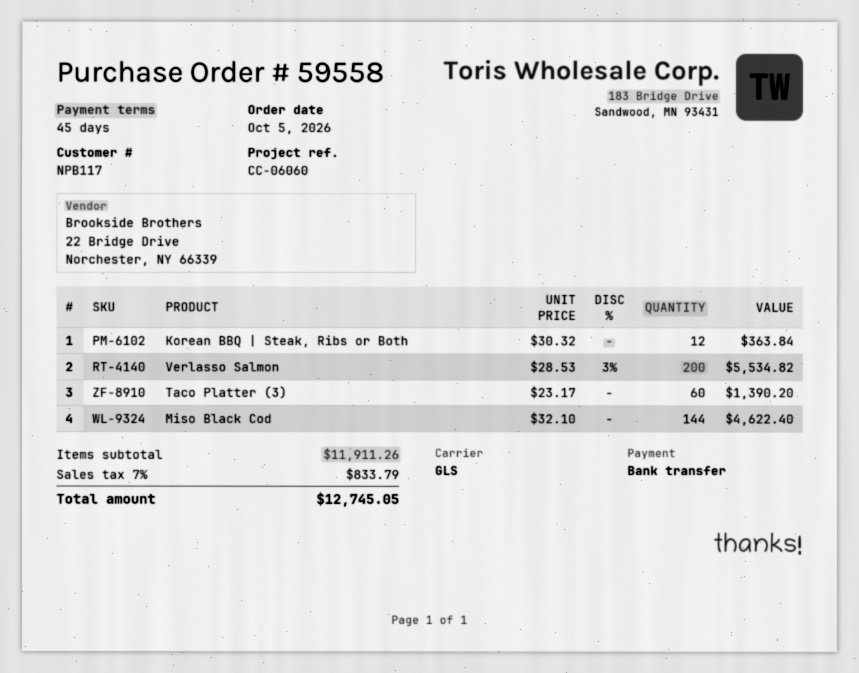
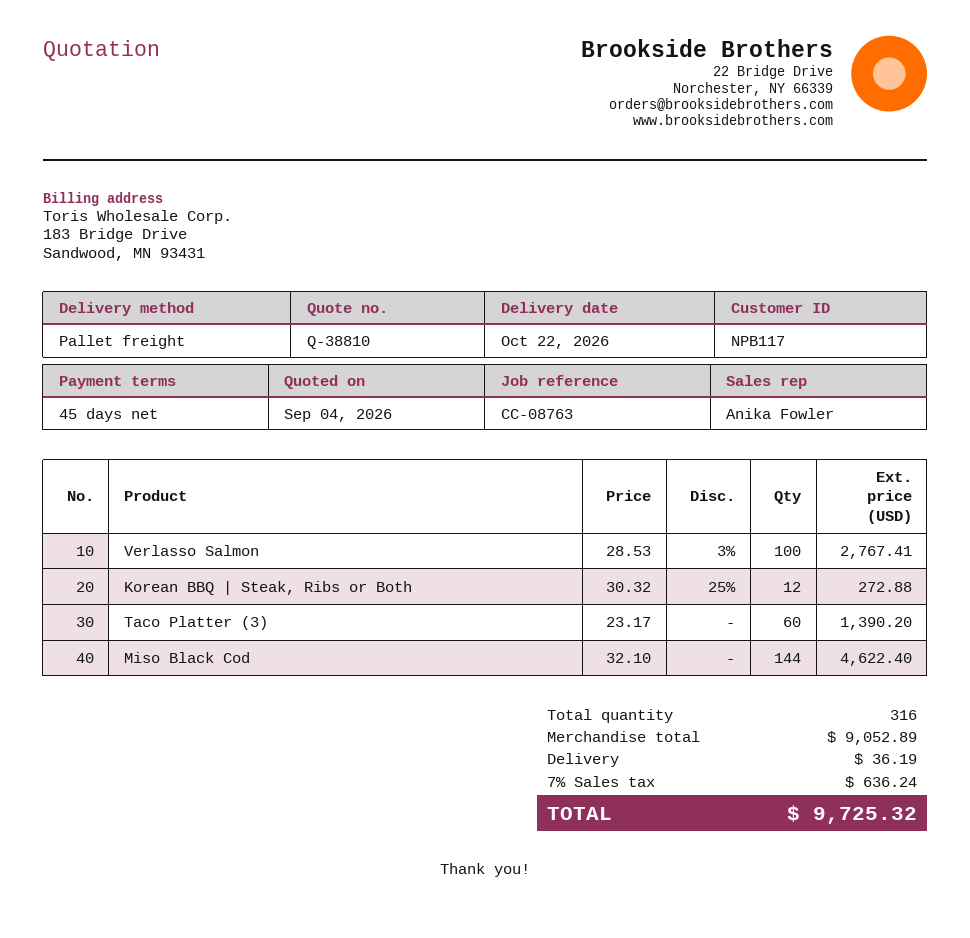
reference: CC-06060 -> CC-08763
shipping method: GLS -> pallet freight
Korean BBQ | Steak, Ribs or Both: 12 x 30.32 = 363.84 -> 12 x 30.32 - 25% = 272.88
Verlasso Salmon: 200 x 28.53 - 3% = 5534.82 -> 100 x 28.53 - 3% = 2767.41
subtotal: 11911.26 -> 9052.89
shipping: none -> 36.19
tax: 7% = 833.79 -> 7% = 636.24
total: 12745.05 -> 9725.32

